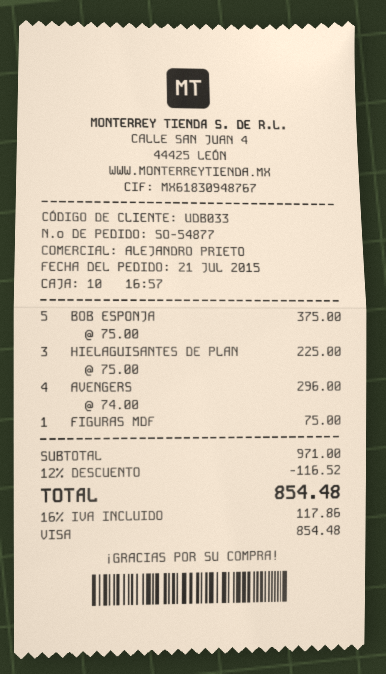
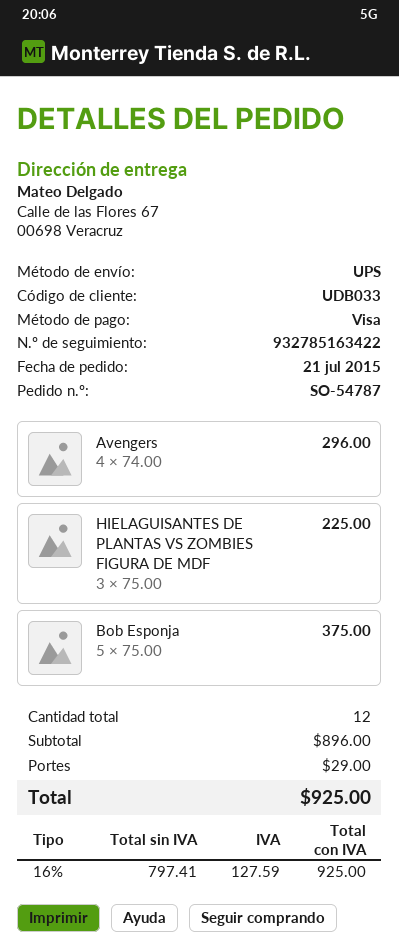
order number: SO-54877 -> SO-54787
FIGURAS MDF: 1 x 75.00 = 75.00 -> none
subtotal: 971.00 -> 896.00
discount: 12% = 116.52 -> none
shipping: none -> 29.00
tax: 16% = 117.86 -> 16% = 127.59
total: 854.48 -> 925.00

